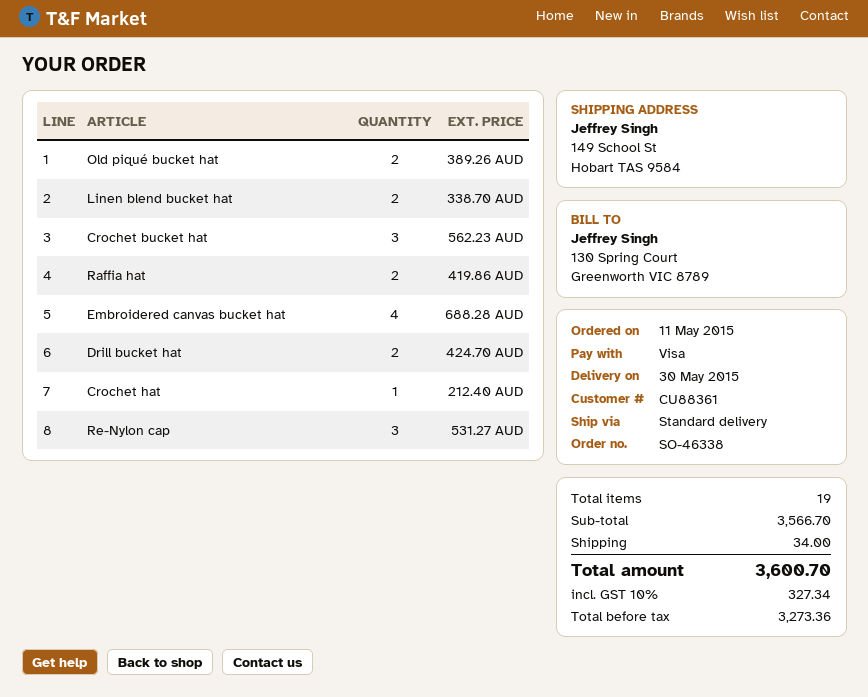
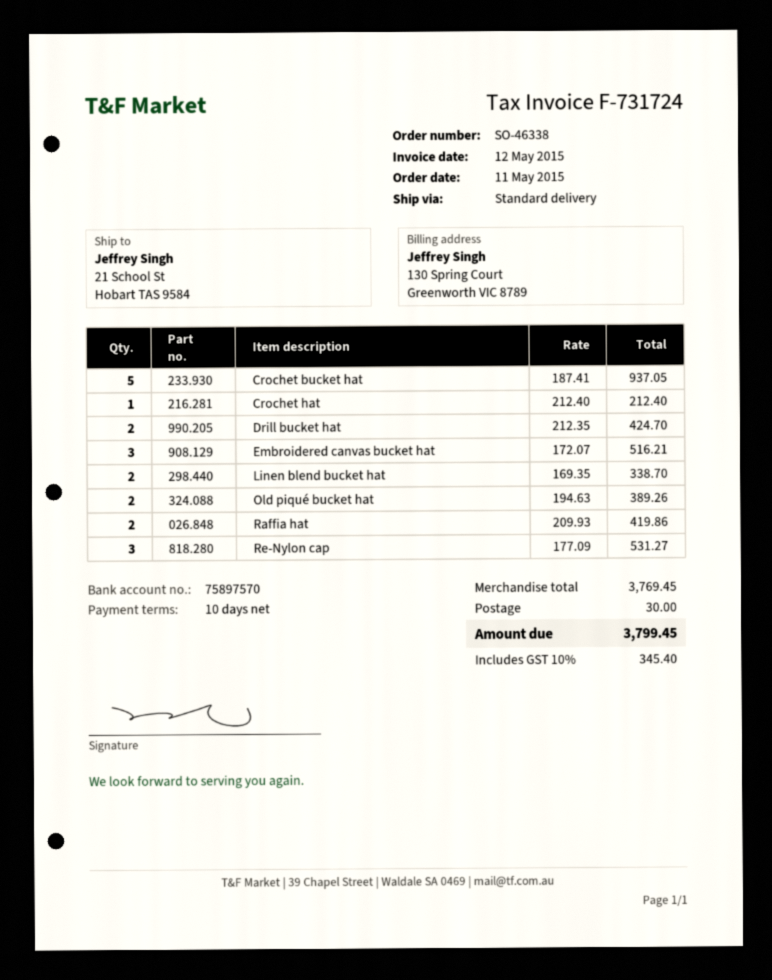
ship to: 149 School St, Hobart TAS 9584 -> 21 School St, Hobart TAS 9584
Crochet bucket hat: 3 for 562.23 -> 5 for 937.05
Embroidered canvas bucket hat: 4 for 688.28 -> 3 for 516.21
subtotal: 3566.70 -> 3769.45
shipping: 34.00 -> 30.00
tax: 10% = 327.34 -> 10% = 345.40
total: 3600.70 -> 3799.45

